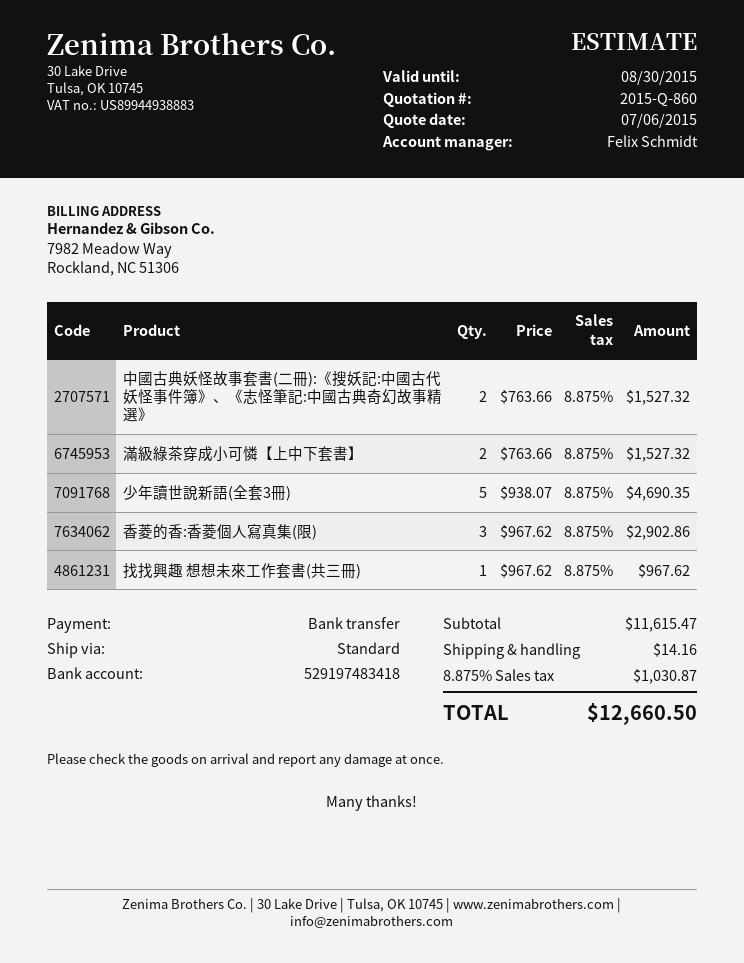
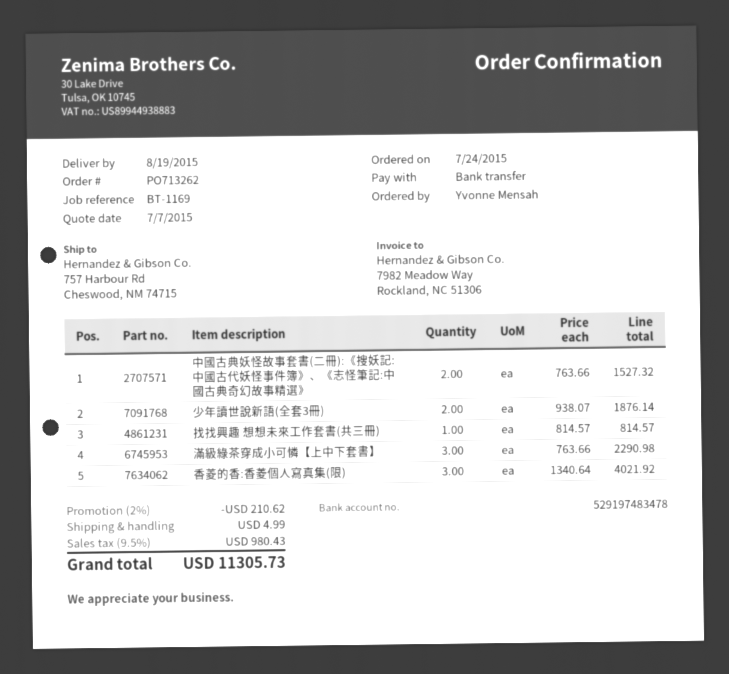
quote date: 2015-07-06 -> 2015-07-07
bank account: 529197483418 -> 529197483478
滿級綠茶穿成小可憐【上中下套書】: 2 x 763.66 = 1527.32 -> 3 x 763.66 = 2290.98
少年讀世說新語(全套3冊): 5 x 938.07 = 4690.35 -> 2 x 938.07 = 1876.14
香菱的香:香菱個人寫真集(限): 3 x 967.62 = 2902.86 -> 3 x 1340.64 = 4021.92
找找興趣 想想未來工作套書(共三冊): 1 x 967.62 = 967.62 -> 1 x 814.57 = 814.57
discount: none -> 2% = 210.62
shipping: 14.16 -> 4.99
tax: 8.875% = 1030.87 -> 9.5% = 980.43
total: 12660.50 -> 11305.73

